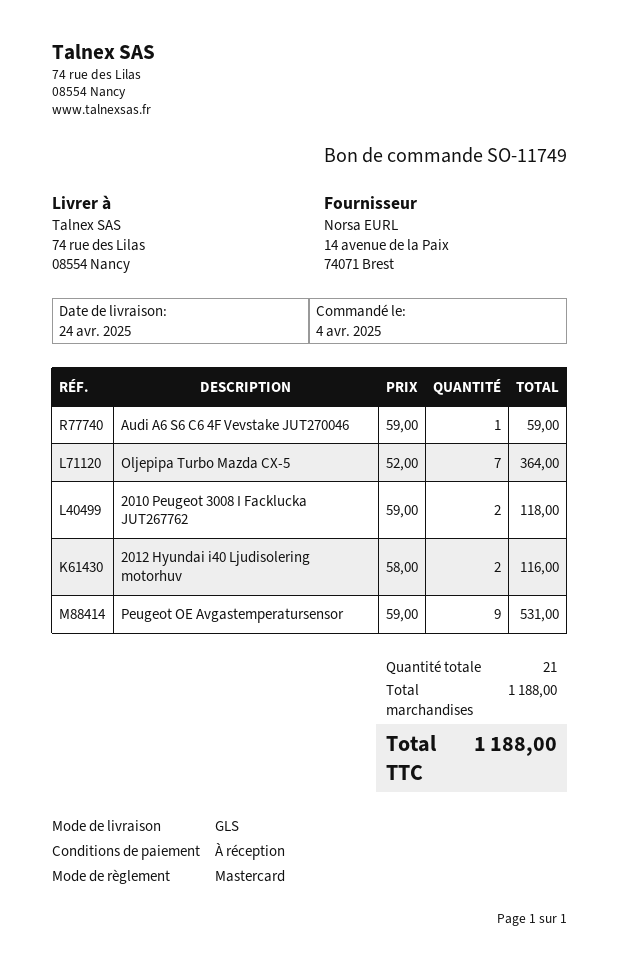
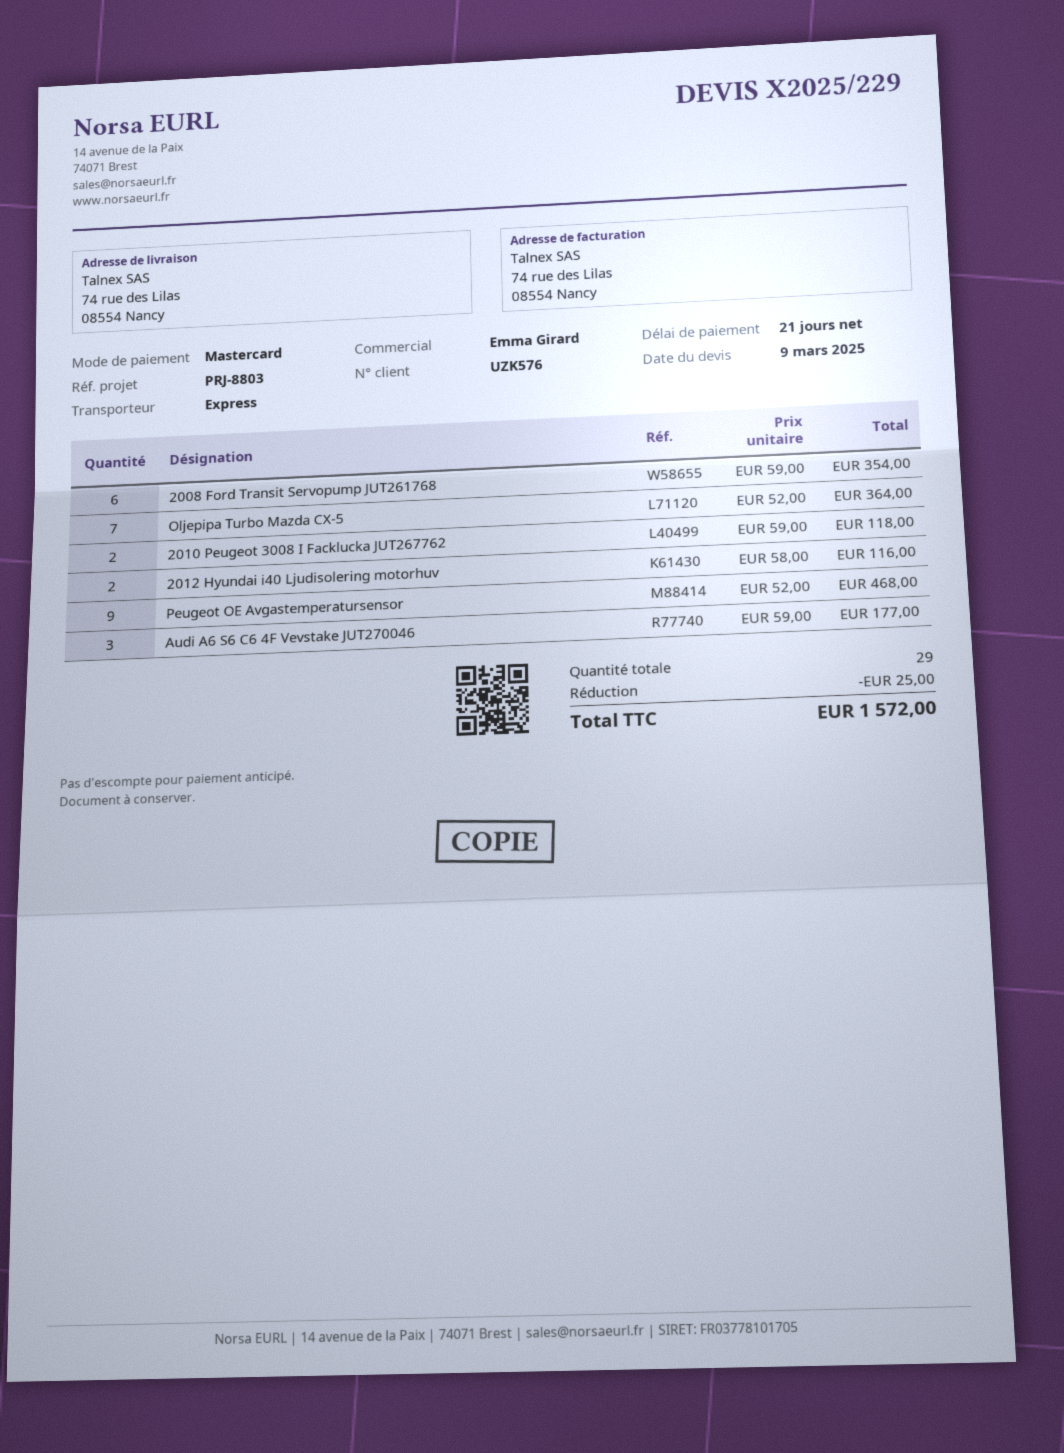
payment terms: on receipt -> 21 days
shipping method: GLS -> express
Audi A6 S6 C6 4F Vevstake JUT270046: 1 x 59.00 = 59.00 -> 3 x 59.00 = 177.00
Peugeot OE Avgastemperatursensor: 9 x 59.00 = 531.00 -> 9 x 52.00 = 468.00
2008 Ford Transit Servopump JUT261768: none -> 6 x 59.00 = 354.00
total quantity: 21 -> 29
discount: none -> 25.00
total: 1188.00 -> 1572.00

